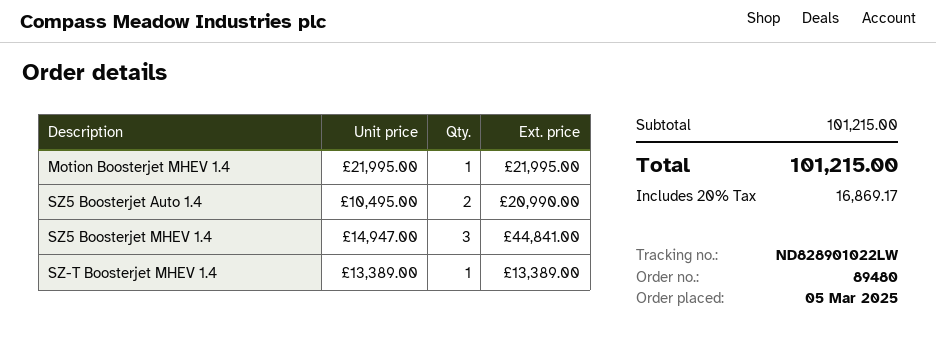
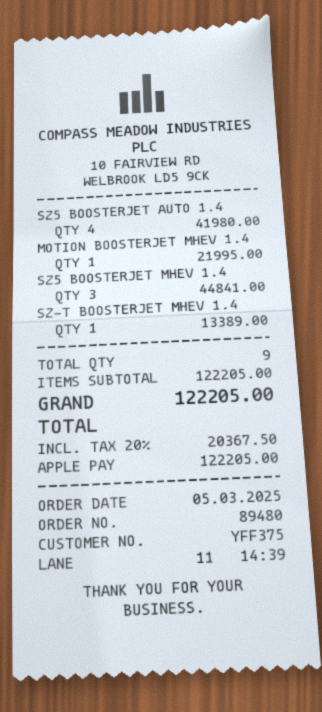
SZ5 Boosterjet Auto 1.4: 2 for 20990.00 -> 4 for 41980.00
subtotal: 101215.00 -> 122205.00
tax: 20% = 16869.17 -> 20% = 20367.50
total: 101215.00 -> 122205.00

